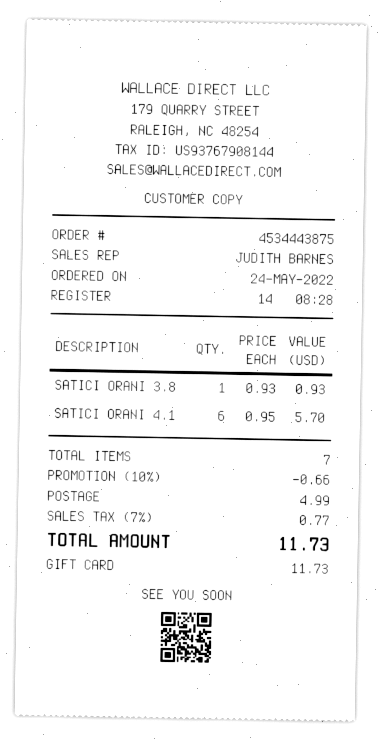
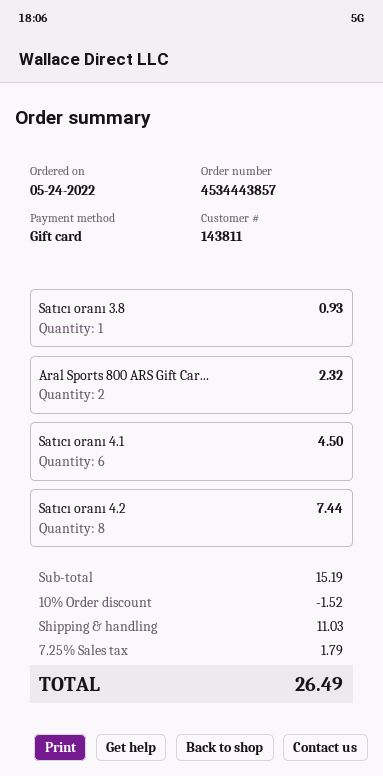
order number: 4534443875 -> 4534443857
SATICI ORANI 4.1: 6 for 5.70 -> 6 for 4.50
Aral Sports 800 ARS Gift Car...: none -> 2 for 2.32
Satıcı oranı 4.2: none -> 8 for 7.44
discount: 10% = 0.66 -> 10% = 1.52
shipping: 4.99 -> 11.03
tax: 7% = 0.77 -> 7.25% = 1.79
total: 11.73 -> 26.49

